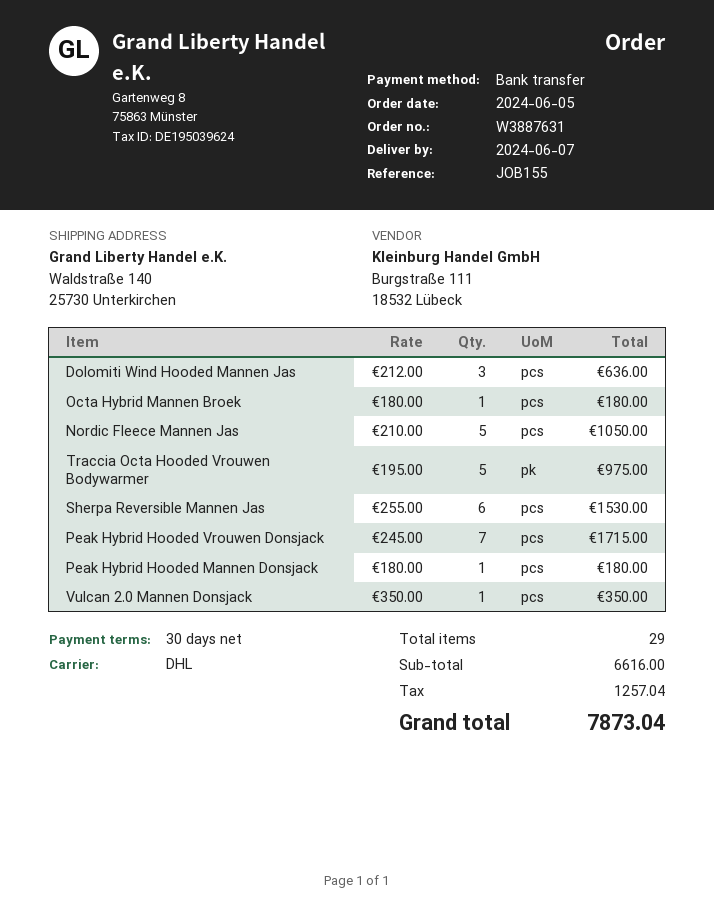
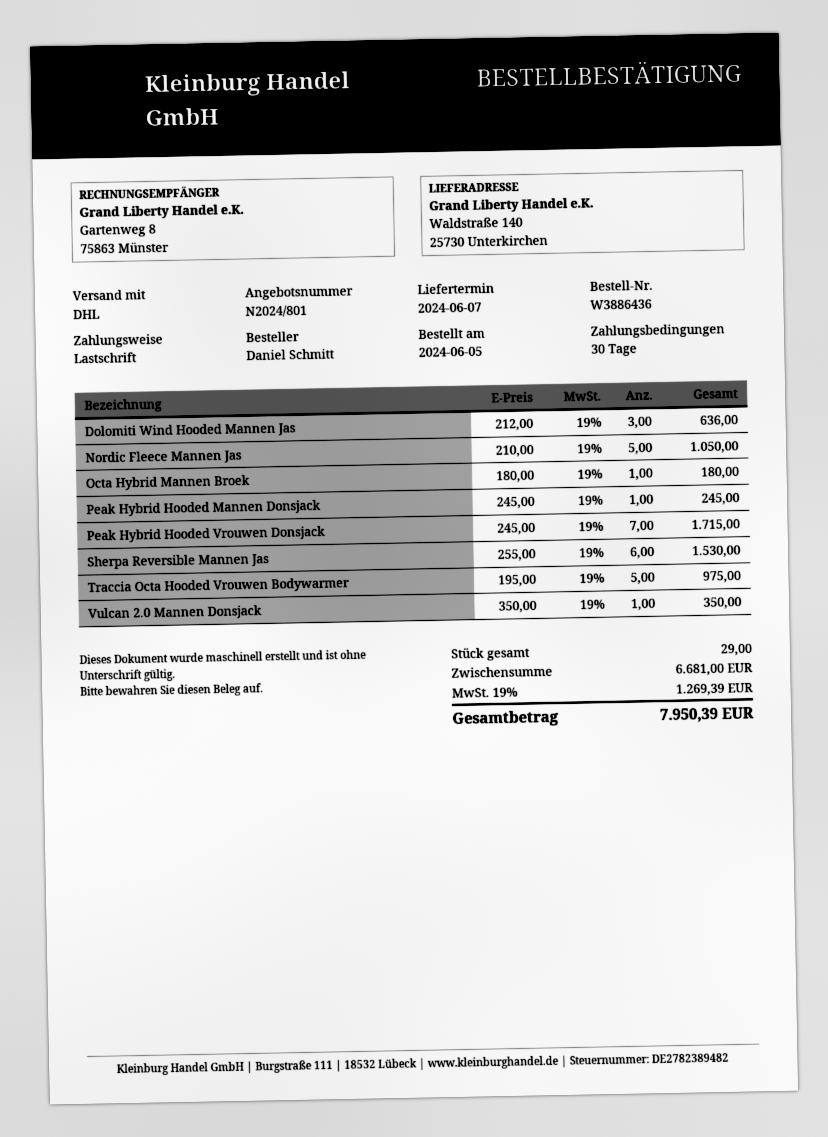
order number: W3887631 -> W3886436
payment method: bank transfer -> direct debit
Peak Hybrid Hooded Mannen Donsjack: 1 x 180.00 = 180.00 -> 1 x 245.00 = 245.00
subtotal: 6616.00 -> 6681.00
tax: 1257.04 -> 1269.39
total: 7873.04 -> 7950.39

